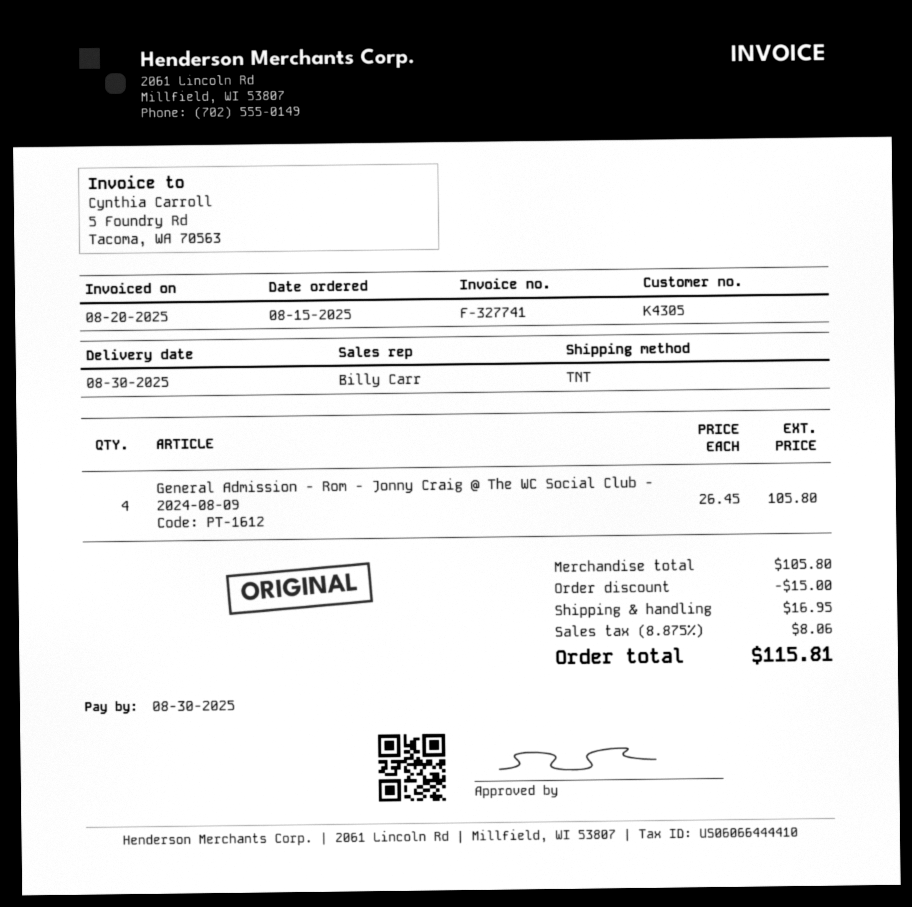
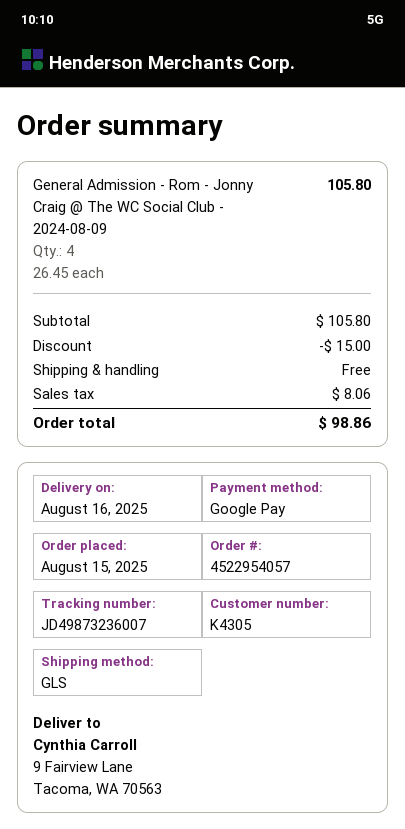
delivery date: 2025-08-30 -> 2025-08-16
shipping method: TNT -> GLS
shipping: 16.95 -> 0.00
total: 115.81 -> 98.86

